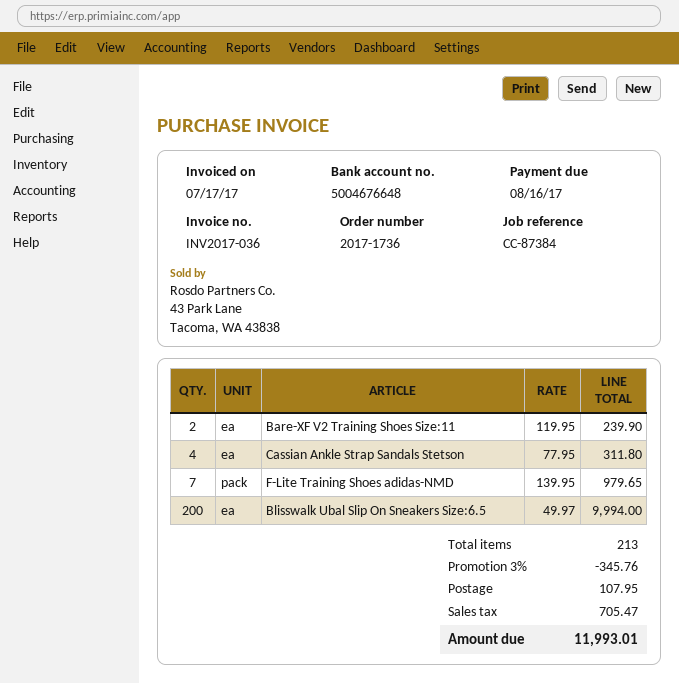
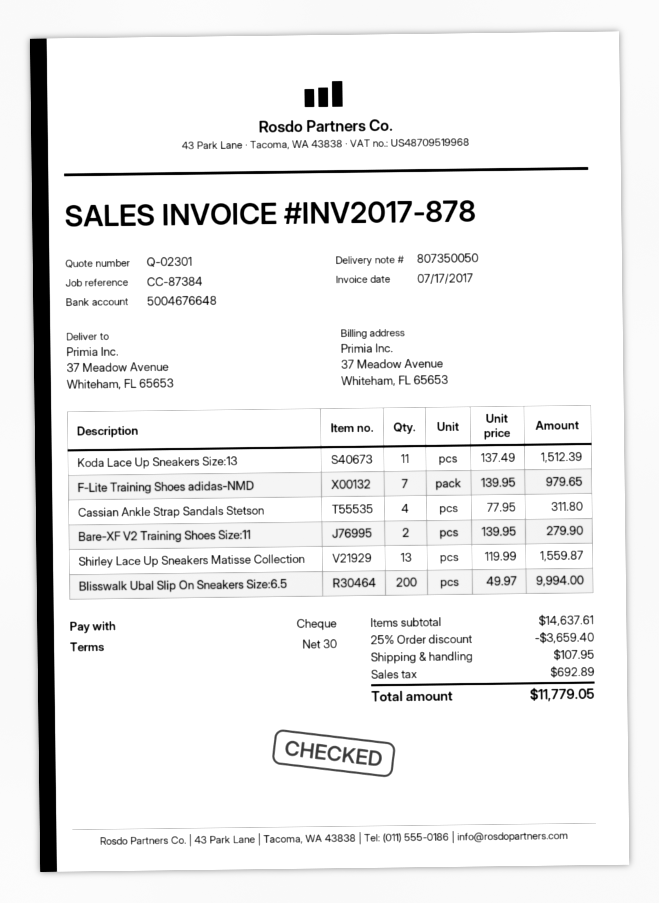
invoice number: INV2017-036 -> INV2017-878
Bare-XF V2 Training Shoes Size:11: 2 x 119.95 = 239.90 -> 2 x 139.95 = 279.90
Koda Lace Up Sneakers Size:13: none -> 11 x 137.49 = 1512.39
Shirley Lace Up Sneakers Matisse Collection: none -> 13 x 119.99 = 1559.87
discount: 3% = 345.76 -> 25% = 3659.40
tax: 705.47 -> 692.89
total: 11993.01 -> 11779.05

